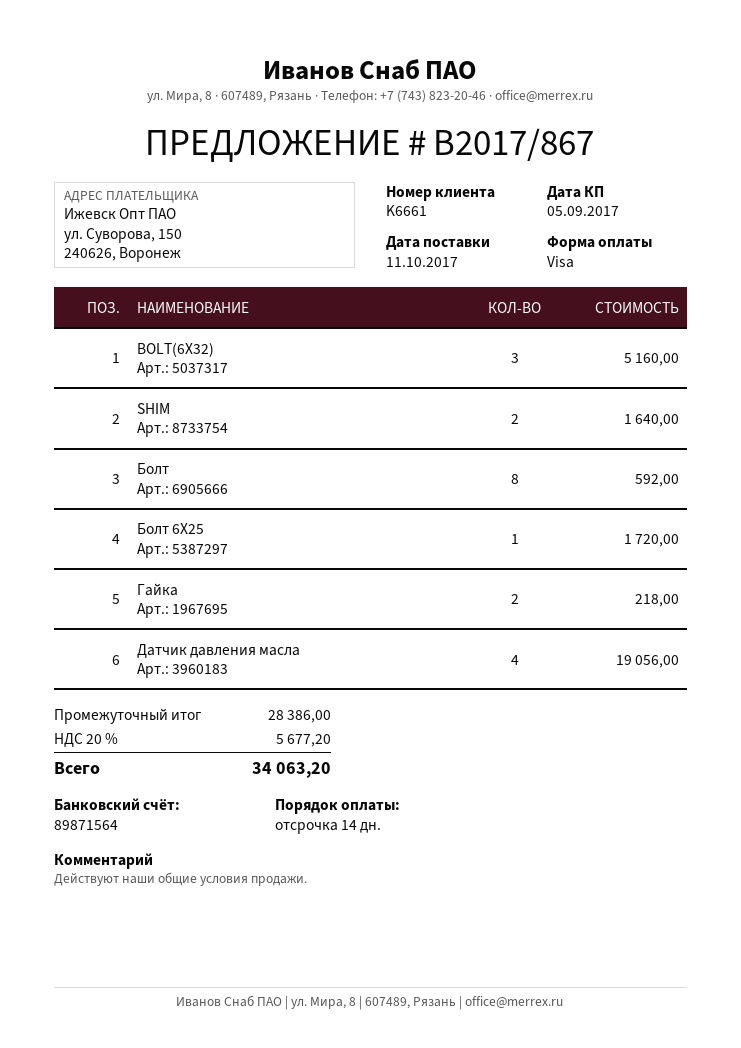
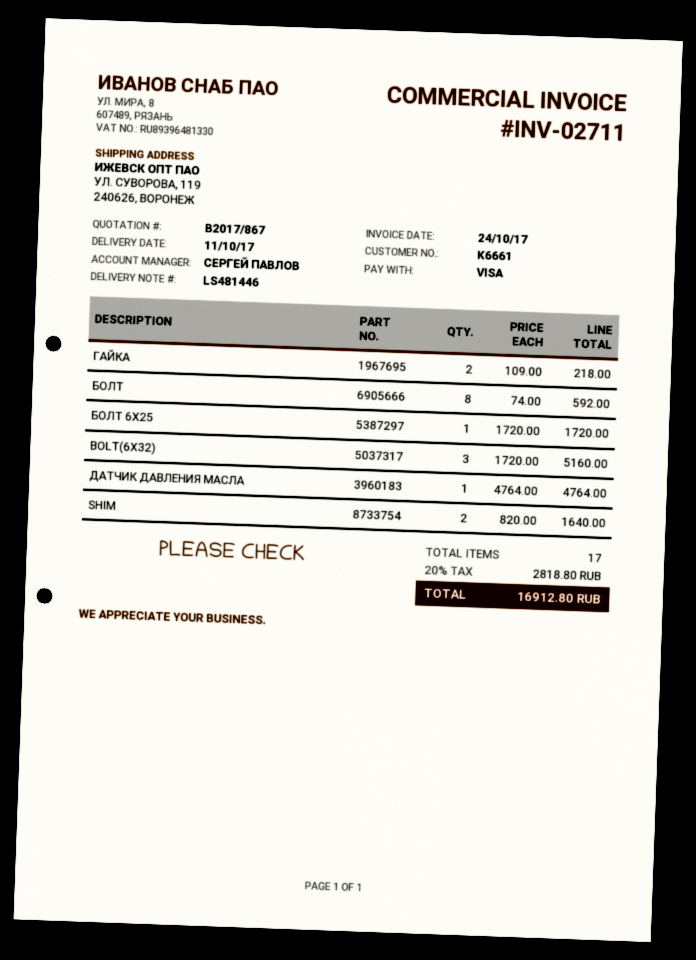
Датчик давления масла: 4 for 19056.00 -> 1 for 4764.00
tax: 20% = 5677.20 -> 20% = 2818.80
total: 34063.20 -> 16912.80

